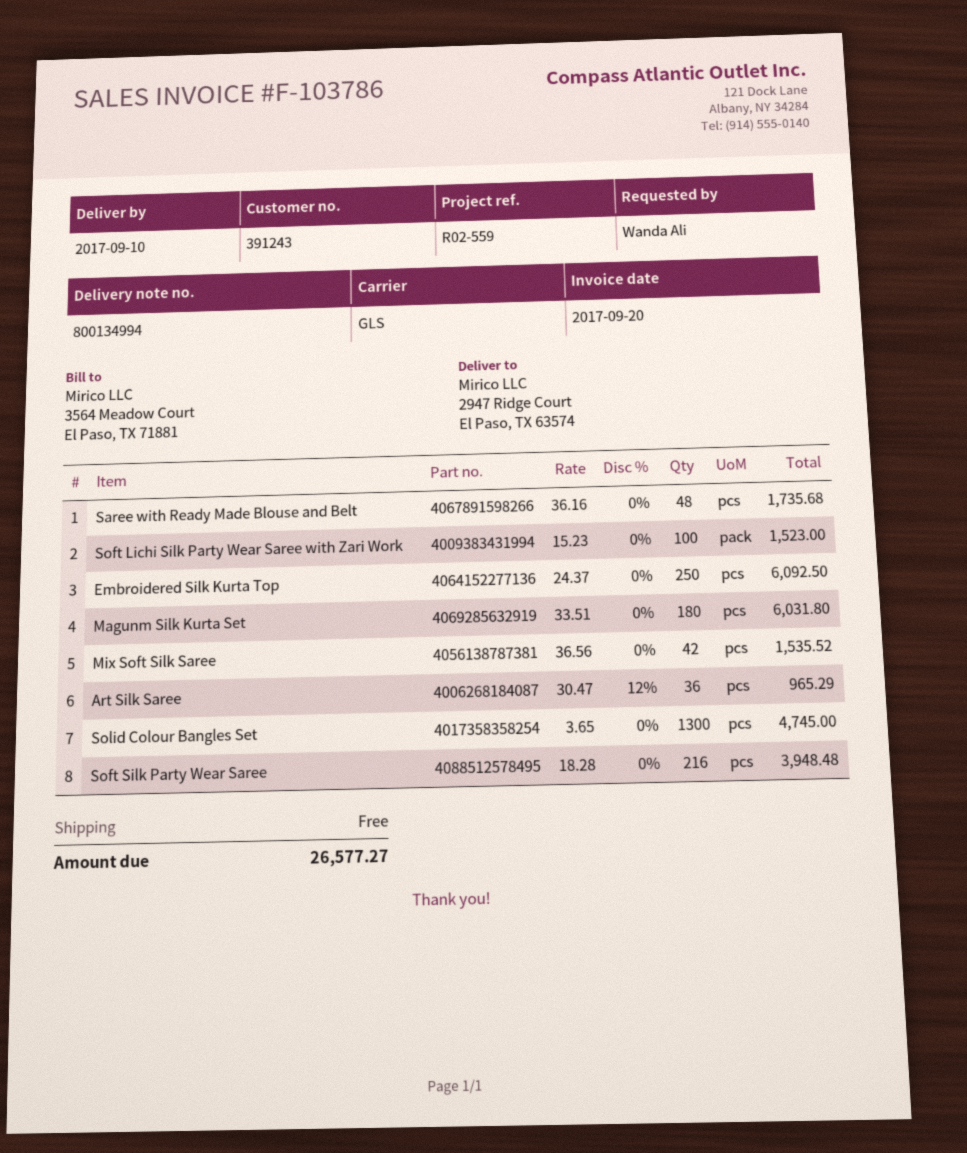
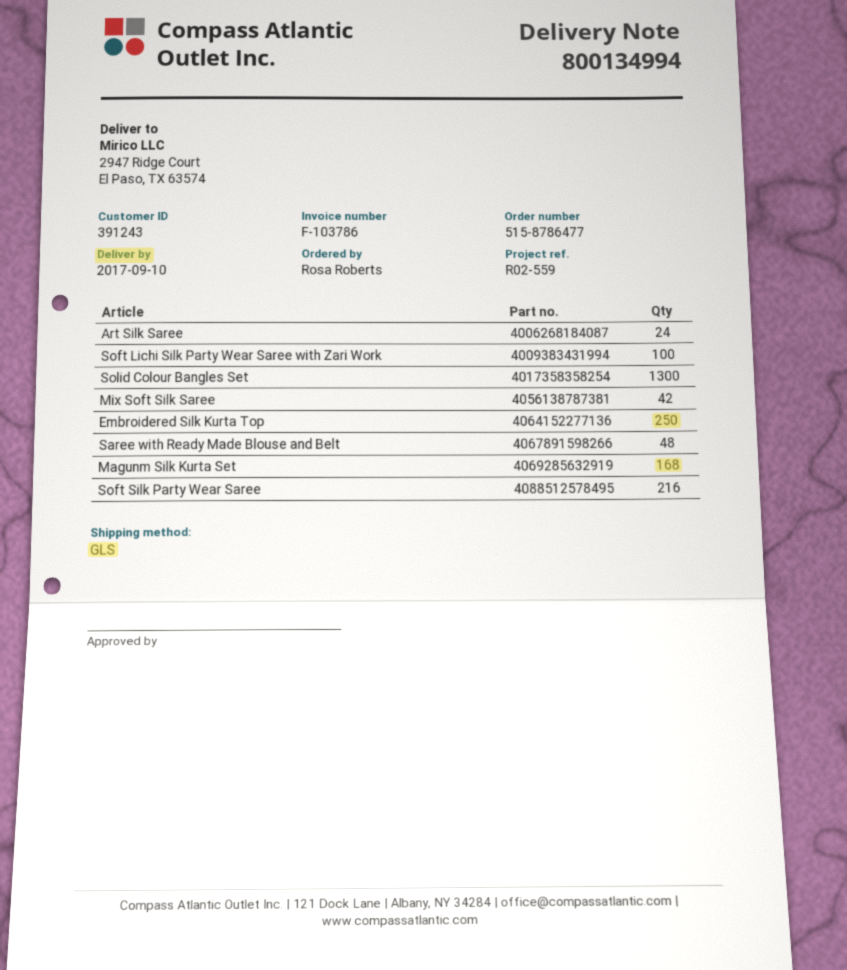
ordered by: Wanda Ali -> Rosa Roberts
Magunm Silk Kurta Set: 180 -> 168
Art Silk Saree: 36 -> 24

